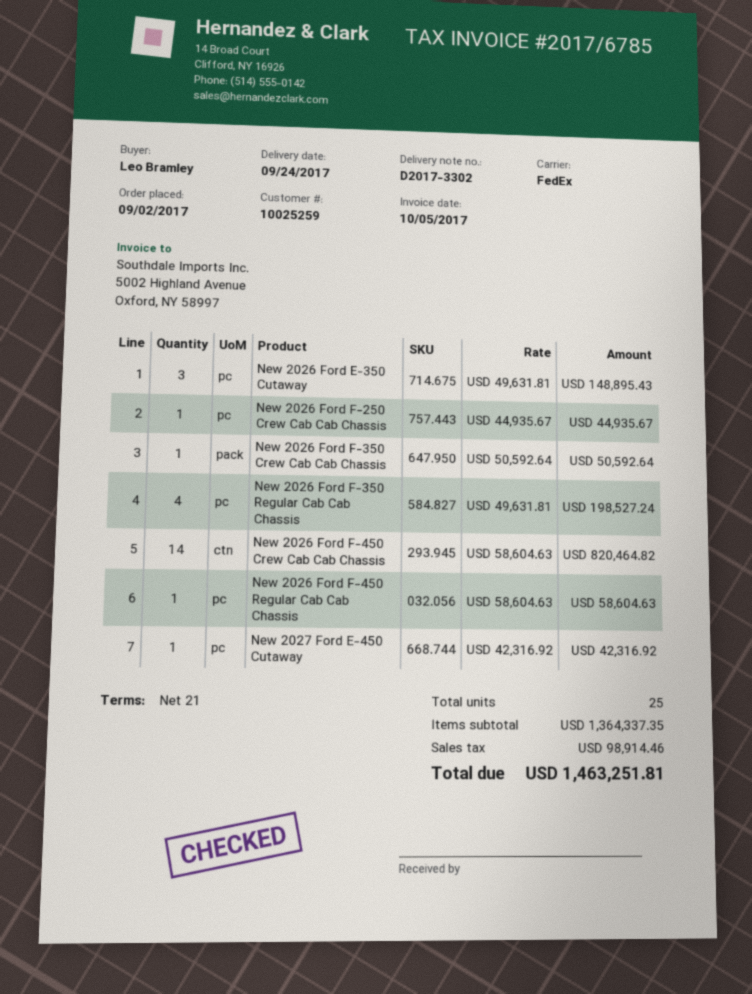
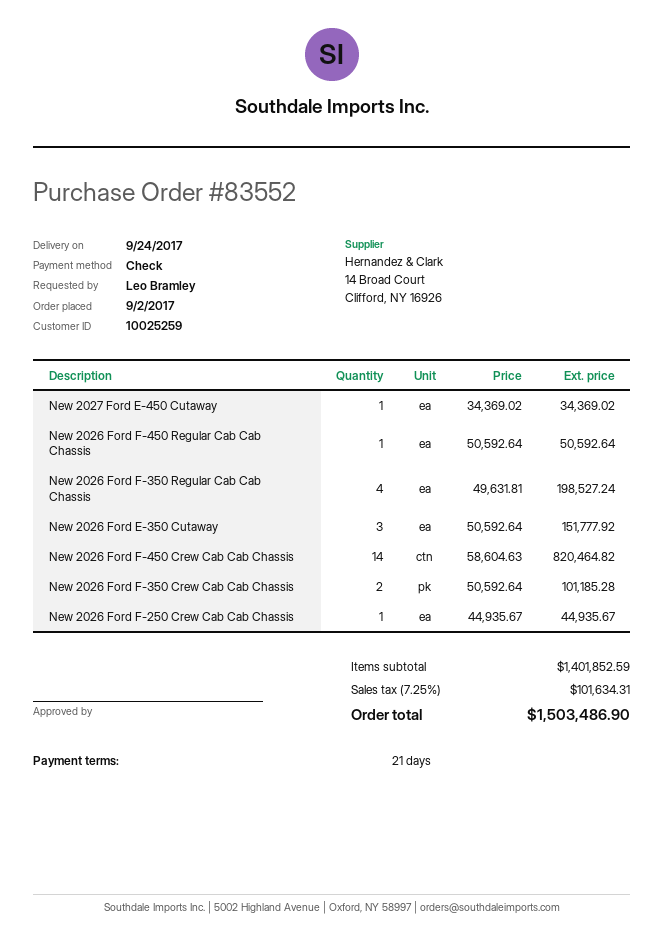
New 2026 Ford E-350 Cutaway: 3 x 49631.81 = 148895.43 -> 3 x 50592.64 = 151777.92
New 2026 Ford F-350 Crew Cab Cab Chassis: 1 x 50592.64 = 50592.64 -> 2 x 50592.64 = 101185.28
New 2026 Ford F-450 Regular Cab Cab Chassis: 1 x 58604.63 = 58604.63 -> 1 x 50592.64 = 50592.64
New 2027 Ford E-450 Cutaway: 1 x 42316.92 = 42316.92 -> 1 x 34369.02 = 34369.02
subtotal: 1364337.35 -> 1401852.59
tax: 98914.46 -> 101634.31
total: 1463251.81 -> 1503486.90

